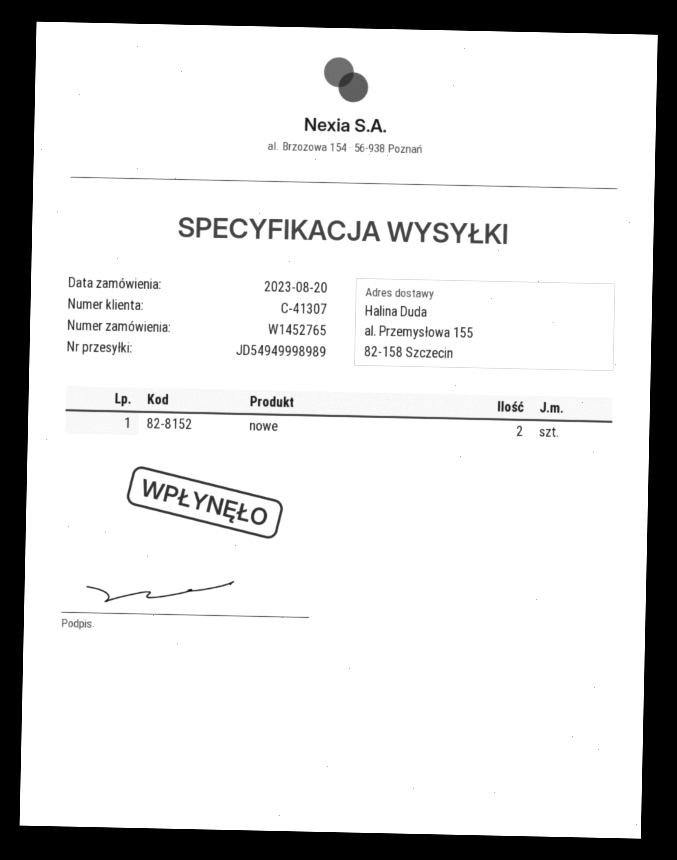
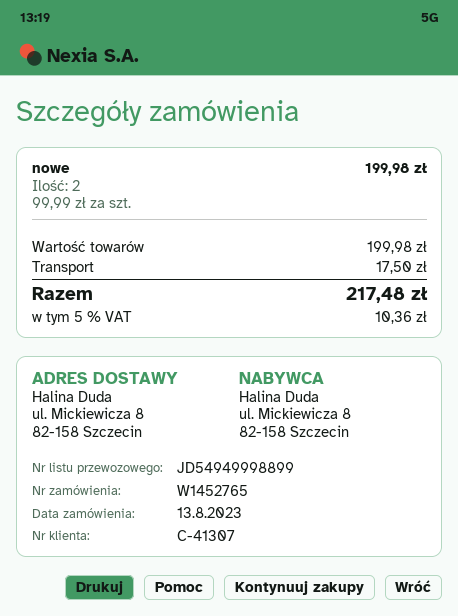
order date: 2023-08-20 -> 2023-08-13
tracking number: JD54949998989 -> JD54949998899
ship to: al. Przemysłowa 155, 82-158 Szczecin -> ul. Mickiewicza 8, 82-158 Szczecin

